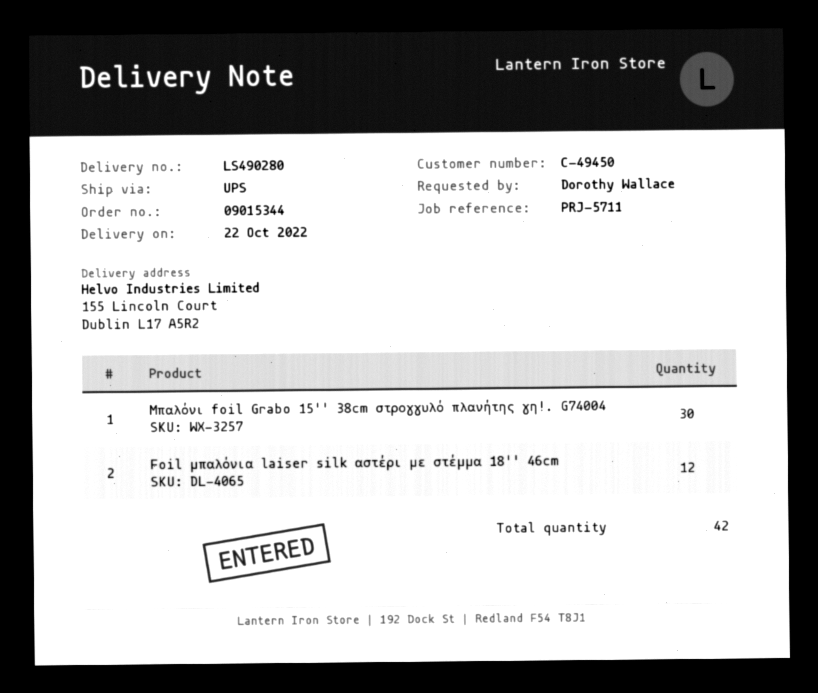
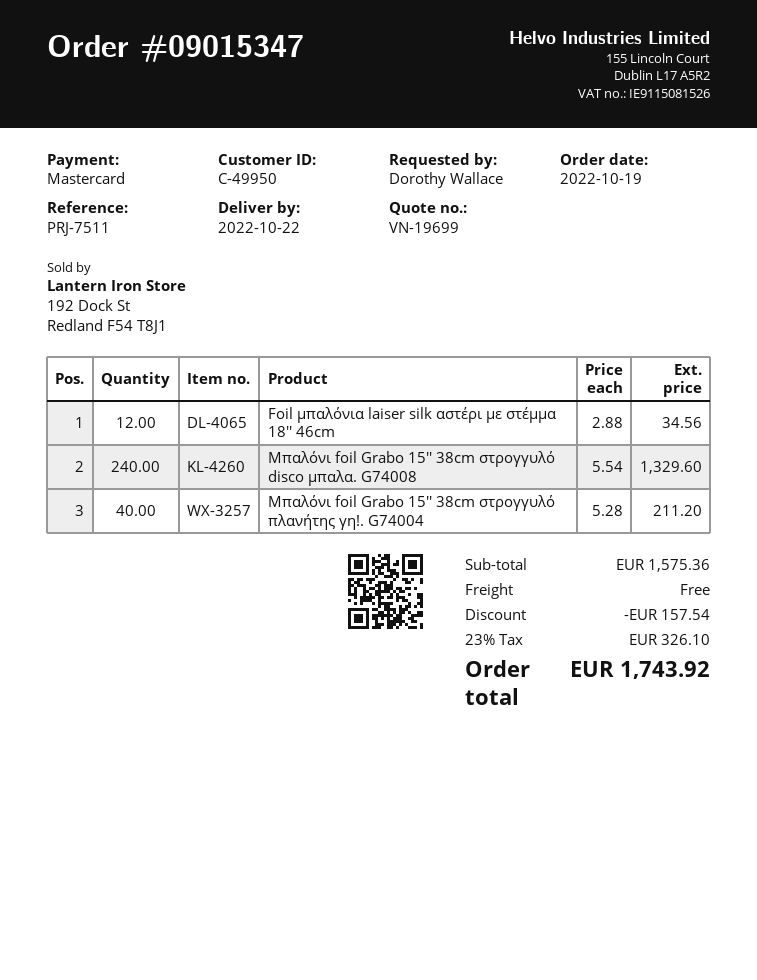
order number: 09015344 -> 09015347
customer number: C-49450 -> C-49950
reference: PRJ-5711 -> PRJ-7511
Μπαλόνι foil Grabo 15'' 38cm στρογγυλό πλανήτης γη!. G74004: 30 -> 40
Μπαλόνι foil Grabo 15'' 38cm στρογγυλό disco μπαλα. G74008: none -> 240

